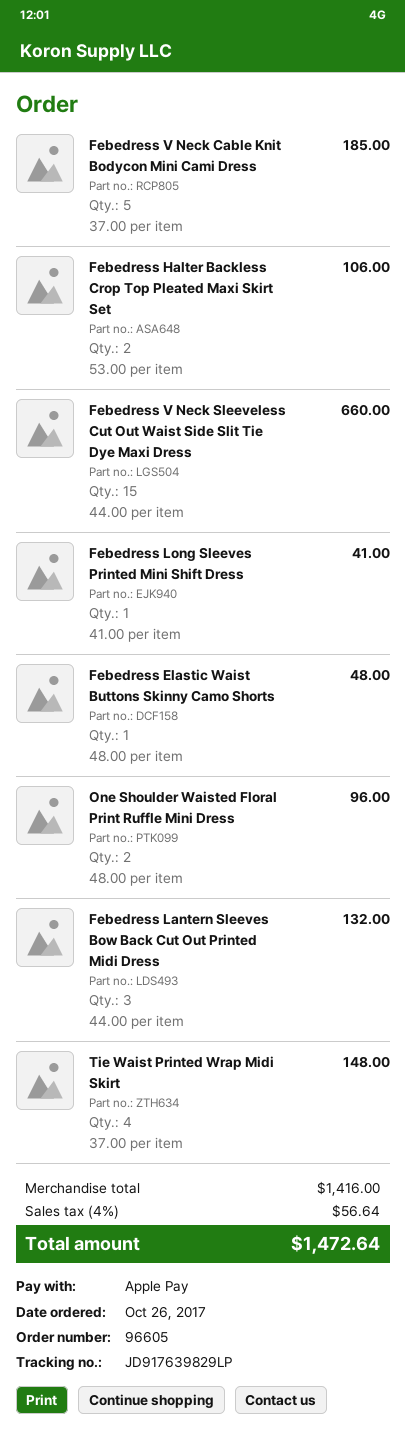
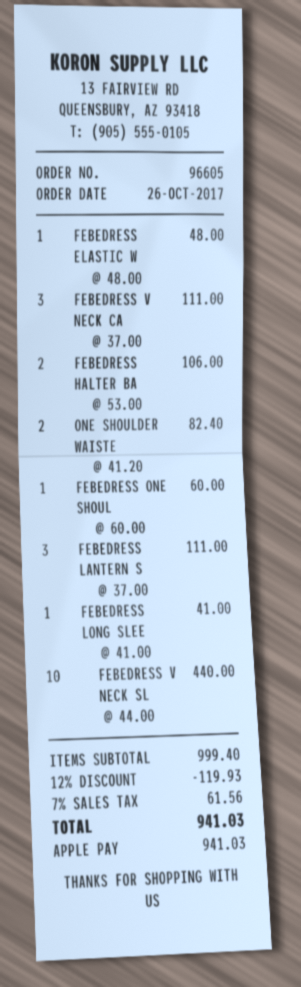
Febedress V Neck Cable Knit Bodycon Mini Cami Dress: 5 x 37.00 = 185.00 -> 3 x 37.00 = 111.00
Febedress V Neck Sleeveless Cut Out Waist Side Slit Tie Dye Maxi Dress: 15 x 44.00 = 660.00 -> 10 x 44.00 = 440.00
One Shoulder Waisted Floral Print Ruffle Mini Dress: 2 x 48.00 = 96.00 -> 2 x 41.20 = 82.40
Febedress Lantern Sleeves Bow Back Cut Out Printed Midi Dress: 3 x 44.00 = 132.00 -> 3 x 37.00 = 111.00
Tie Waist Printed Wrap Midi Skirt: 4 x 37.00 = 148.00 -> none
FEBEDRESS ONE SHOUL: none -> 1 x 60.00 = 60.00
subtotal: 1416.00 -> 999.40
discount: none -> 12% = 119.93
tax: 4% = 56.64 -> 7% = 61.56
total: 1472.64 -> 941.03

